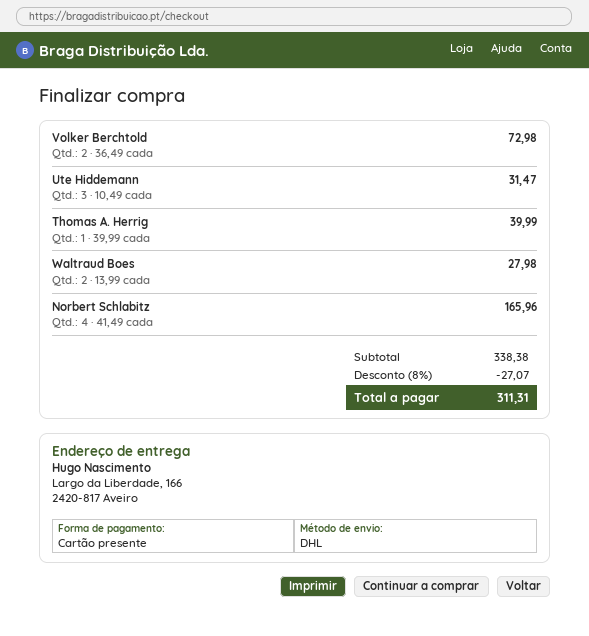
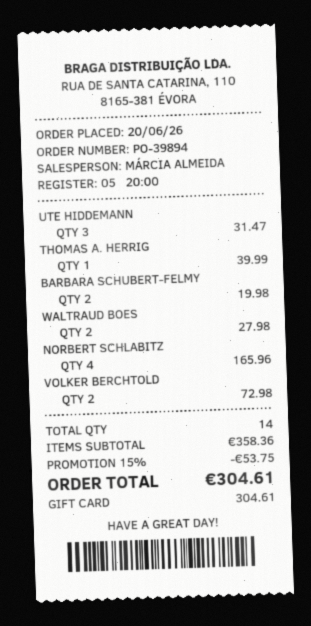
BARBARA SCHUBERT-FELMY: none -> 2 for 19.98
subtotal: 338.38 -> 358.36
discount: 8% = 27.07 -> 15% = 53.75
total: 311.31 -> 304.61

